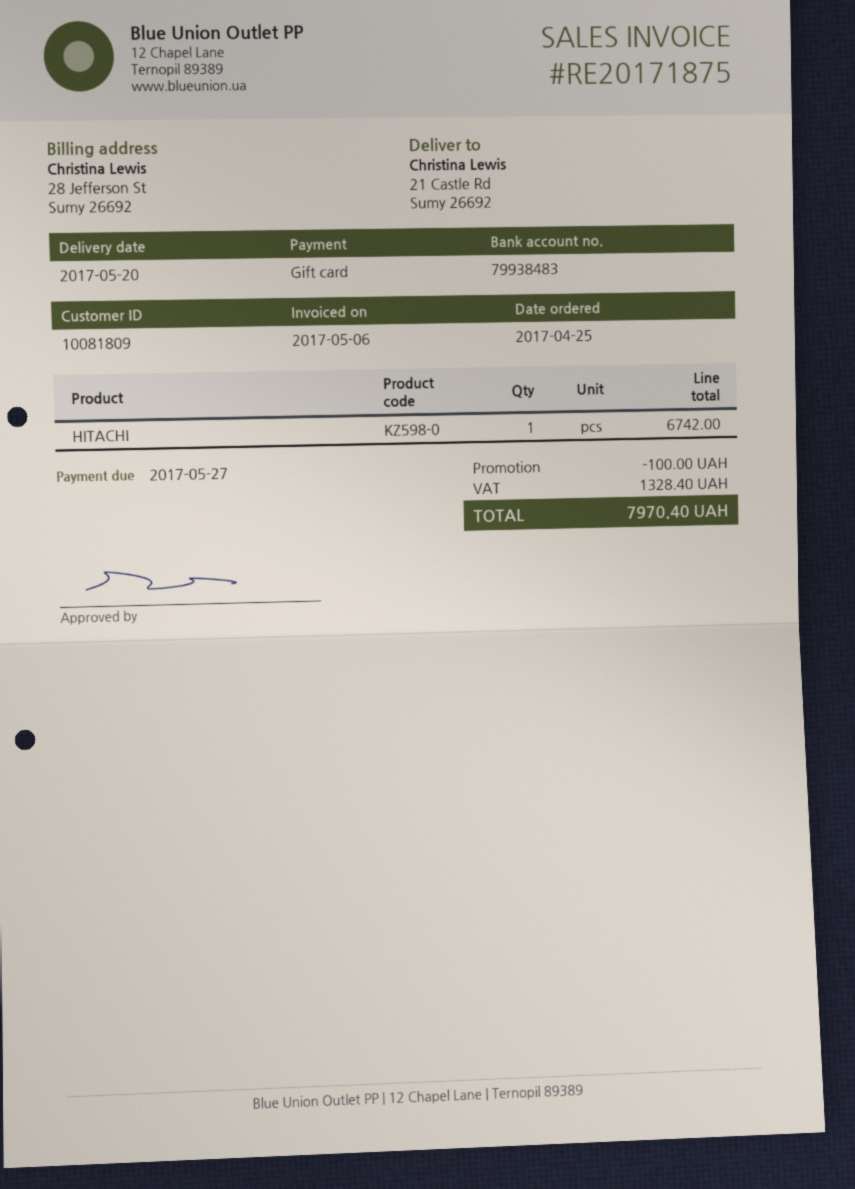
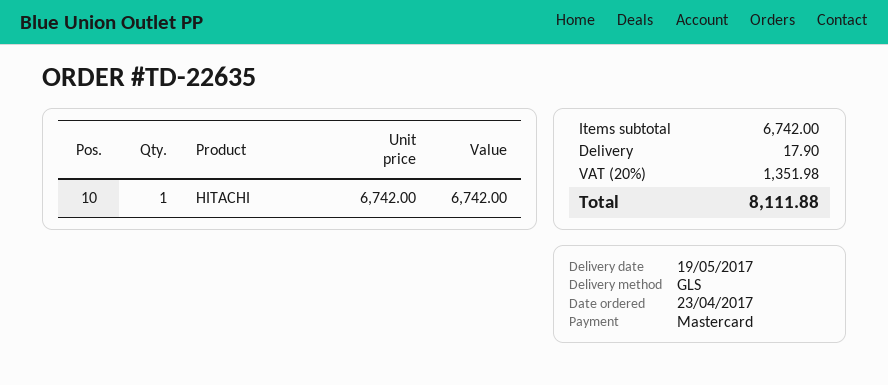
order date: 2017-04-25 -> 2017-04-23
delivery date: 2017-05-20 -> 2017-05-19
payment method: gift card -> Mastercard
discount: 100.00 -> none
shipping: none -> 17.90
tax: 1328.40 -> 1351.98
total: 7970.40 -> 8111.88

